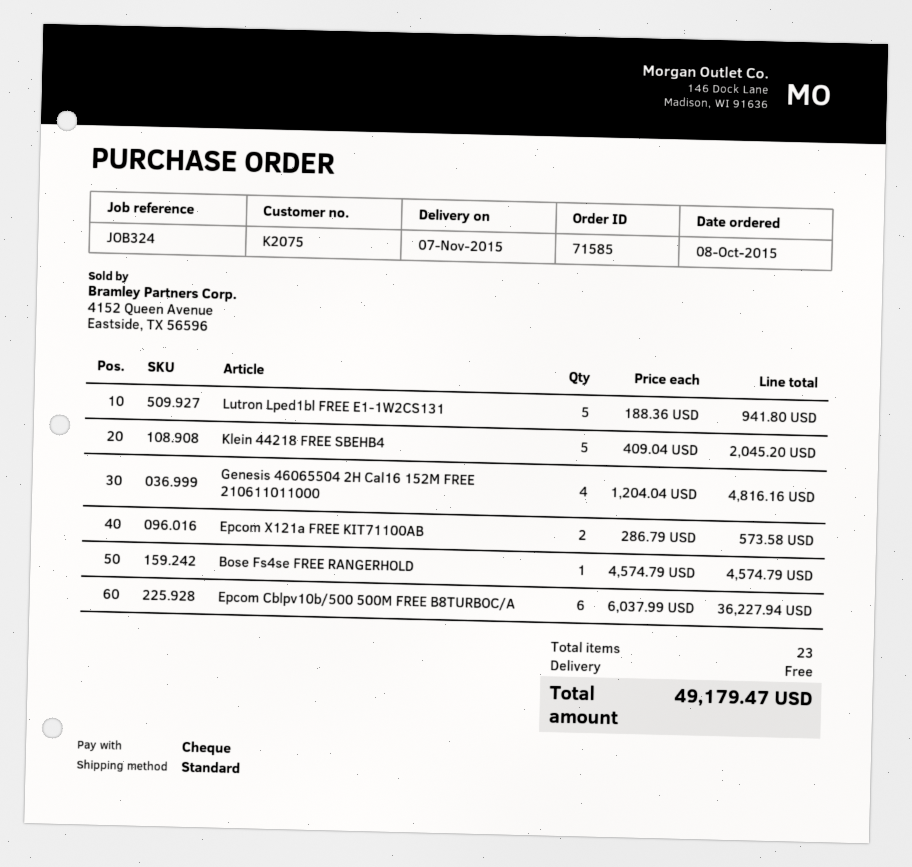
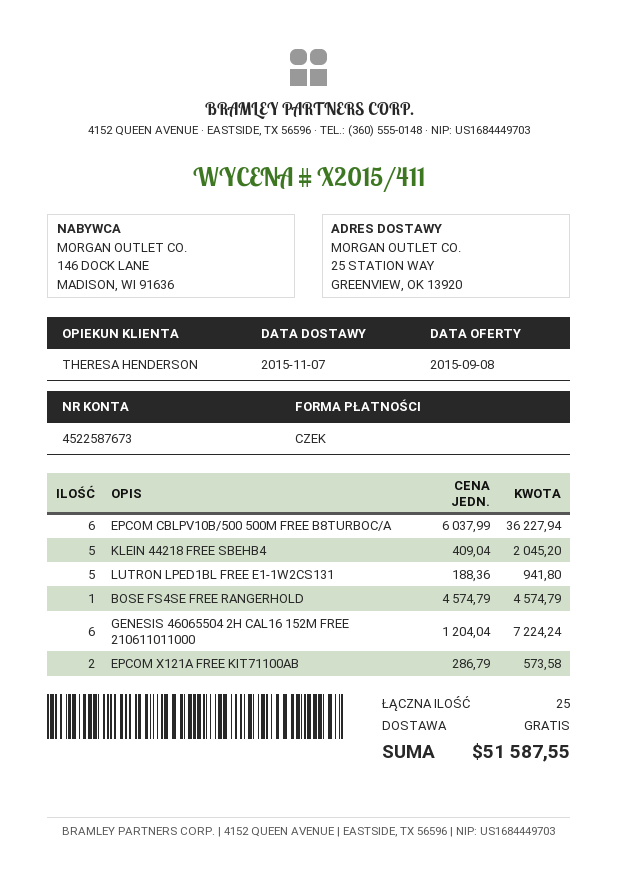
Genesis 46065504 2H Cal16 152M FREE 210611011000: 4 x 1204.04 = 4816.16 -> 6 x 1204.04 = 7224.24
total quantity: 23 -> 25
total: 49179.47 -> 51587.55

